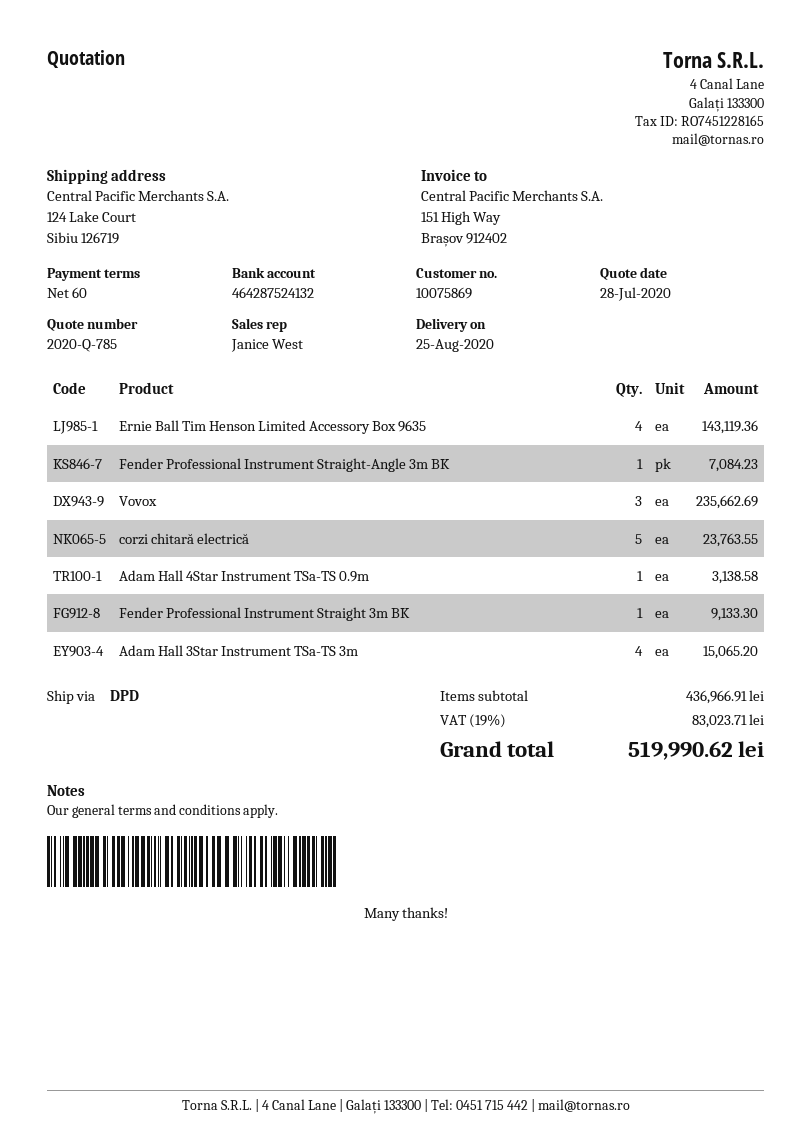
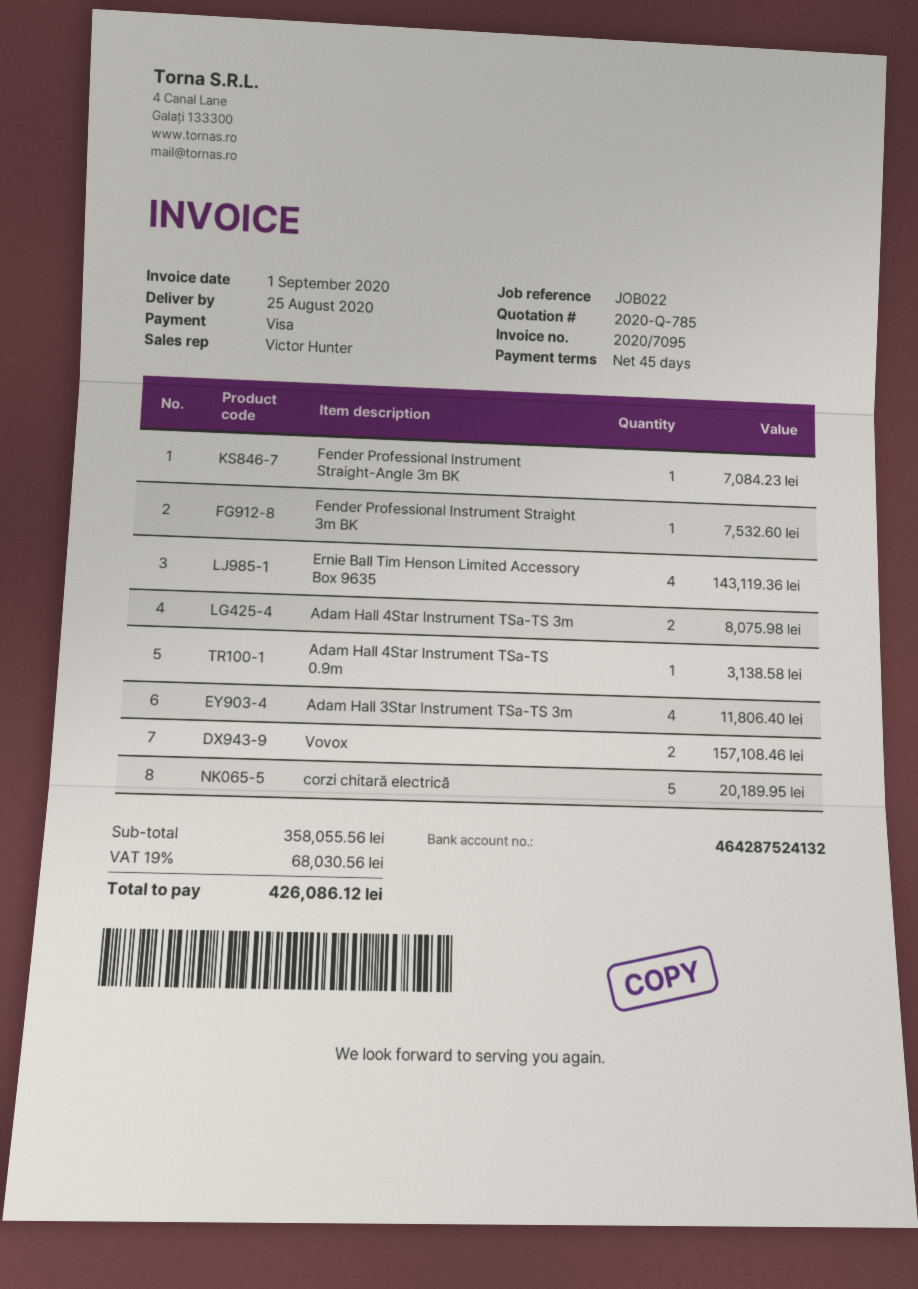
payment terms: 60 days -> 45 days
sales rep: Janice West -> Victor Hunter
Vovox: 3 for 235662.69 -> 2 for 157108.46
corzi chitară electrică: 5 for 23763.55 -> 5 for 20189.95
Fender Professional Instrument Straight 3m BK: 1 for 9133.30 -> 1 for 7532.60
Adam Hall 3Star Instrument TSa-TS 3m: 4 for 15065.20 -> 4 for 11806.40
Adam Hall 4Star Instrument TSa-TS 3m: none -> 2 for 8075.98
subtotal: 436966.91 -> 358055.56
tax: 19% = 83023.71 -> 19% = 68030.56
total: 519990.62 -> 426086.12

